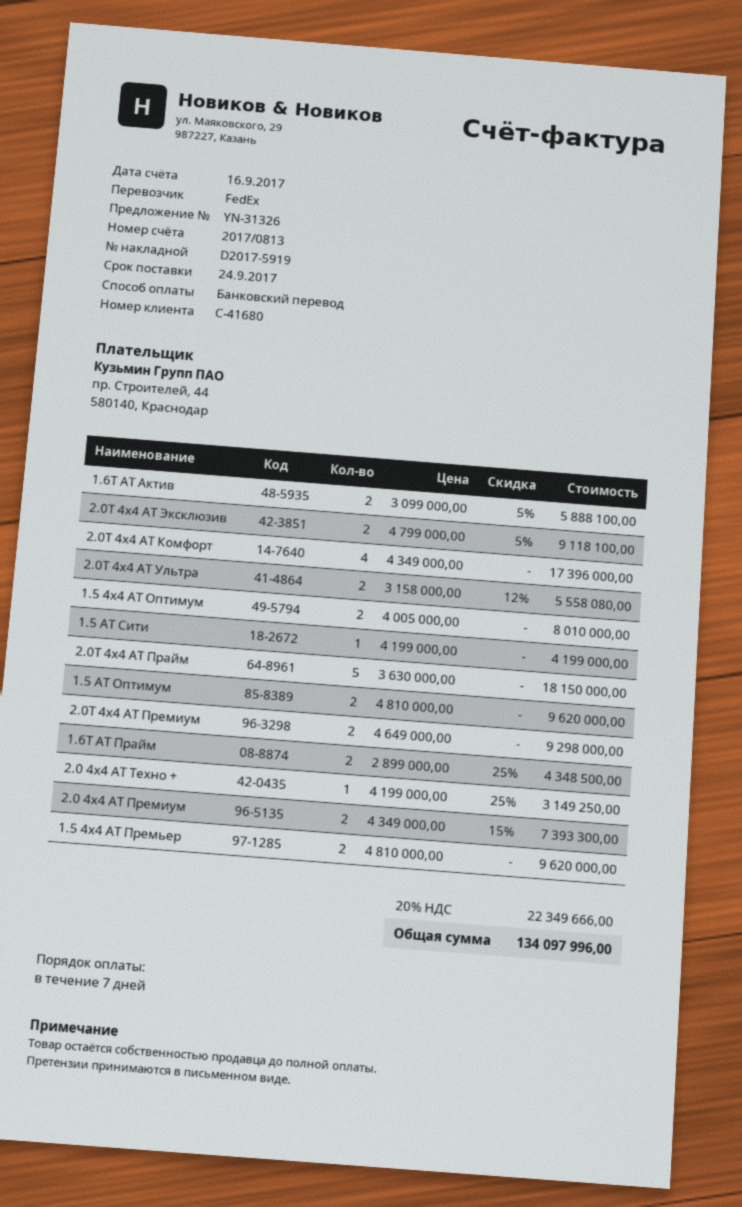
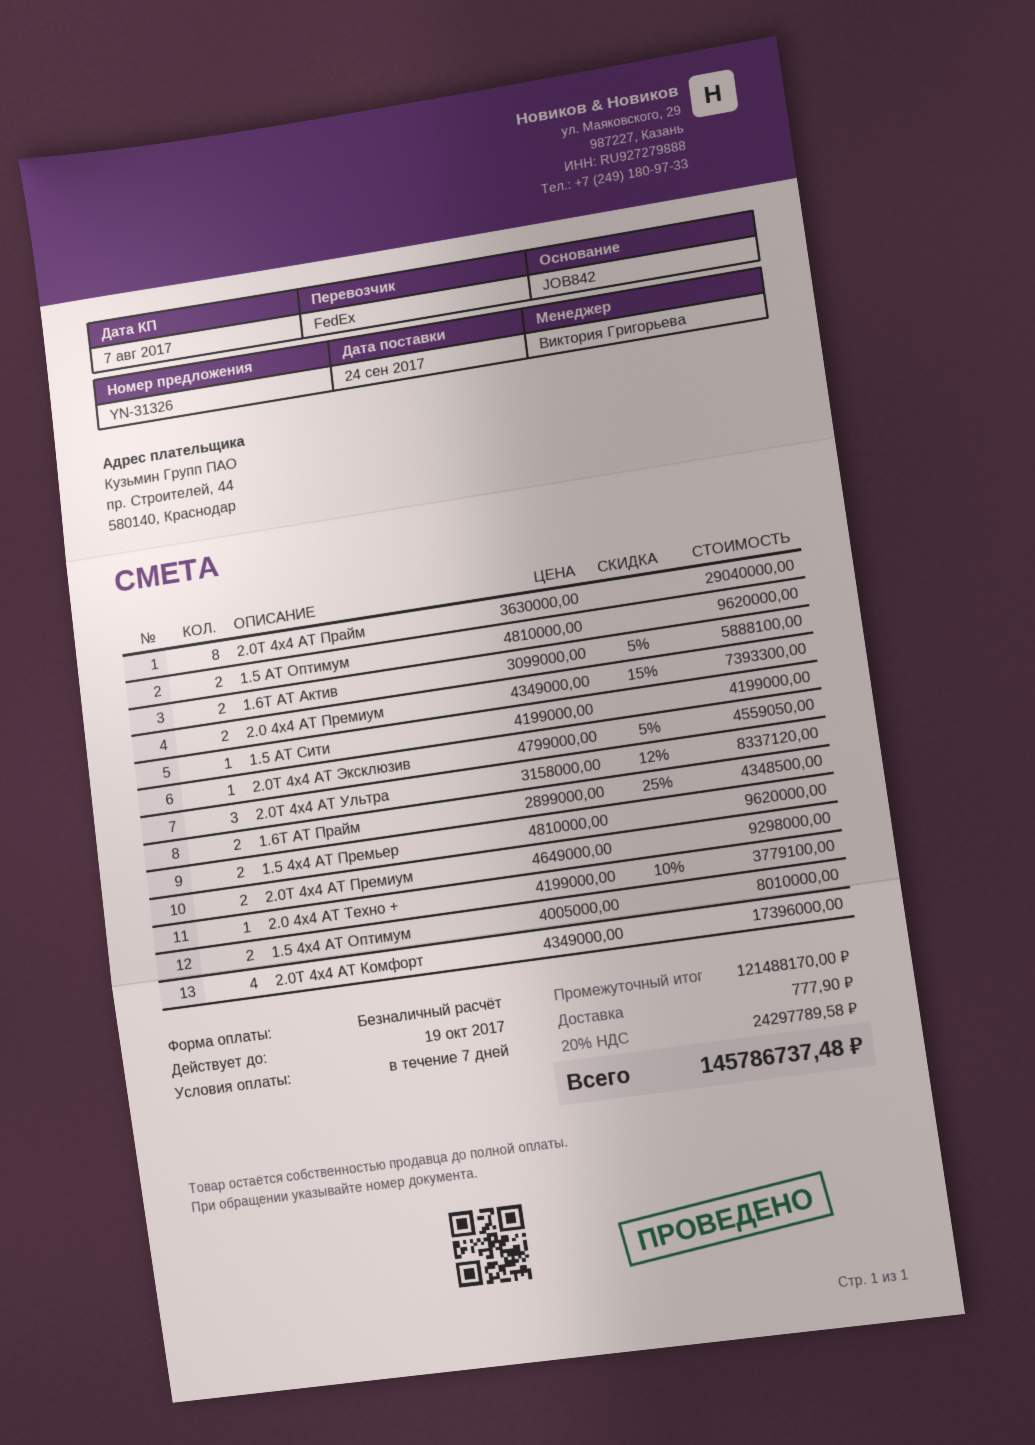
2.0T 4x4 AT Эксклюзив: 2 x 4799000.00 - 5% = 9118100.00 -> 1 x 4799000.00 - 5% = 4559050.00
2.0T 4x4 AT Ультра: 2 x 3158000.00 - 12% = 5558080.00 -> 3 x 3158000.00 - 12% = 8337120.00
2.0T 4x4 AT Прайм: 5 x 3630000.00 = 18150000.00 -> 8 x 3630000.00 = 29040000.00
2.0 4x4 AT Техно +: 1 x 4199000.00 - 25% = 3149250.00 -> 1 x 4199000.00 - 10% = 3779100.00
shipping: none -> 777.90
tax: 20% = 22349666.00 -> 20% = 24297789.58
total: 134097996.00 -> 145786737.48

